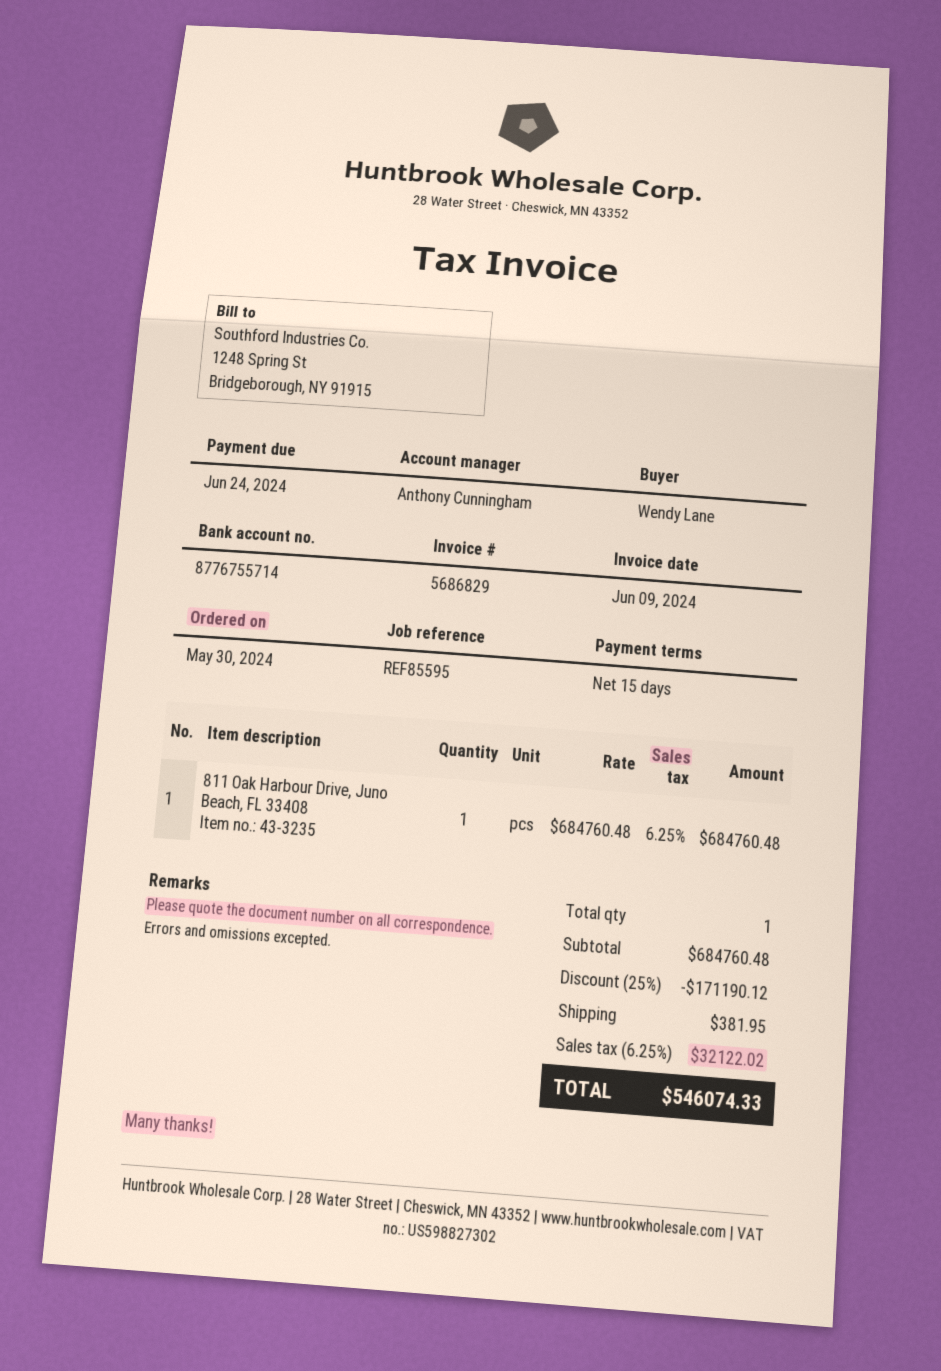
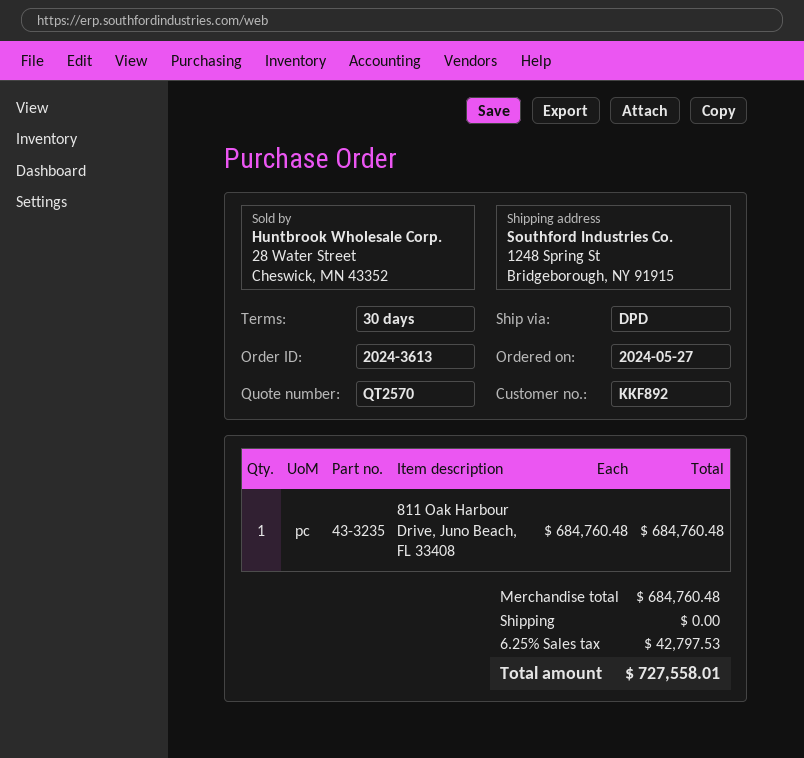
order date: 2024-05-30 -> 2024-05-27
payment terms: 15 days -> 30 days
discount: 25% = 171190.12 -> none
shipping: 381.95 -> 0.00
tax: 6.25% = 32122.02 -> 6.25% = 42797.53
total: 546074.33 -> 727558.01

